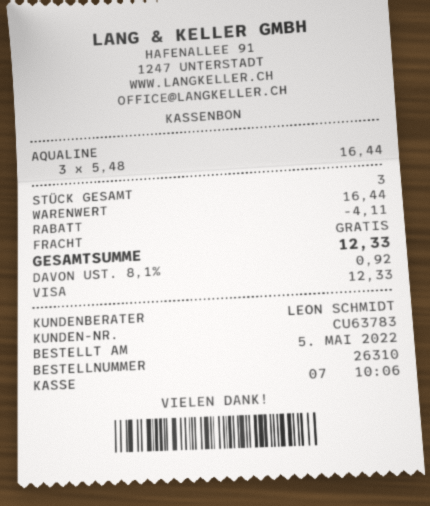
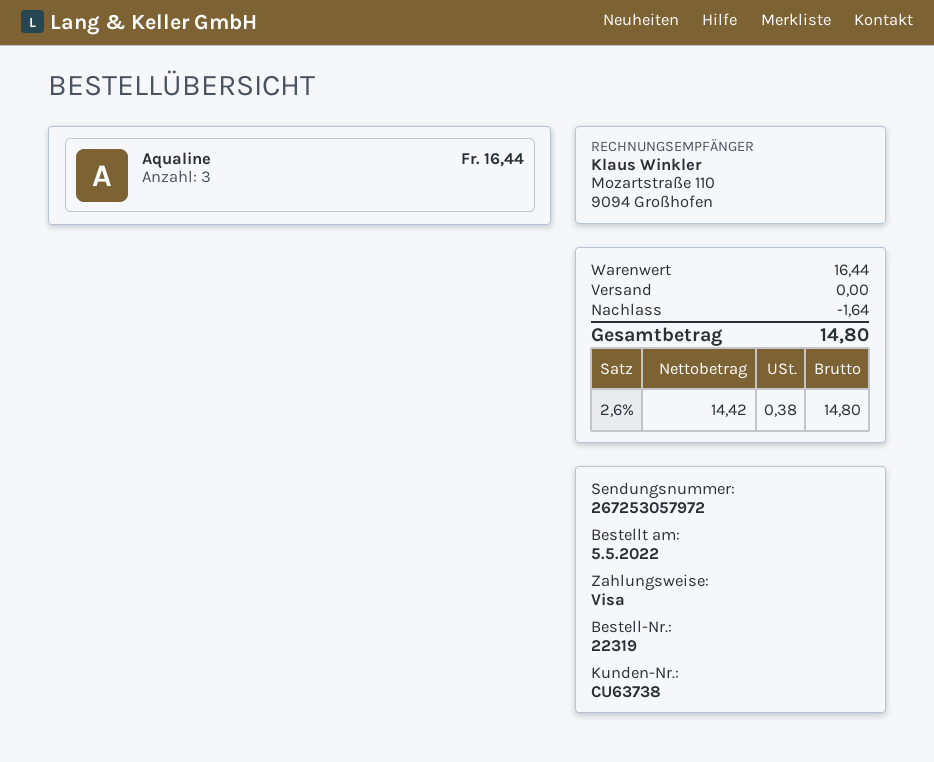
order number: 26310 -> 22319
customer number: CU63783 -> CU63738
discount: 4.11 -> 1.64
tax: 8.1% = 0.92 -> 2.6% = 0.38
total: 12.33 -> 14.80

